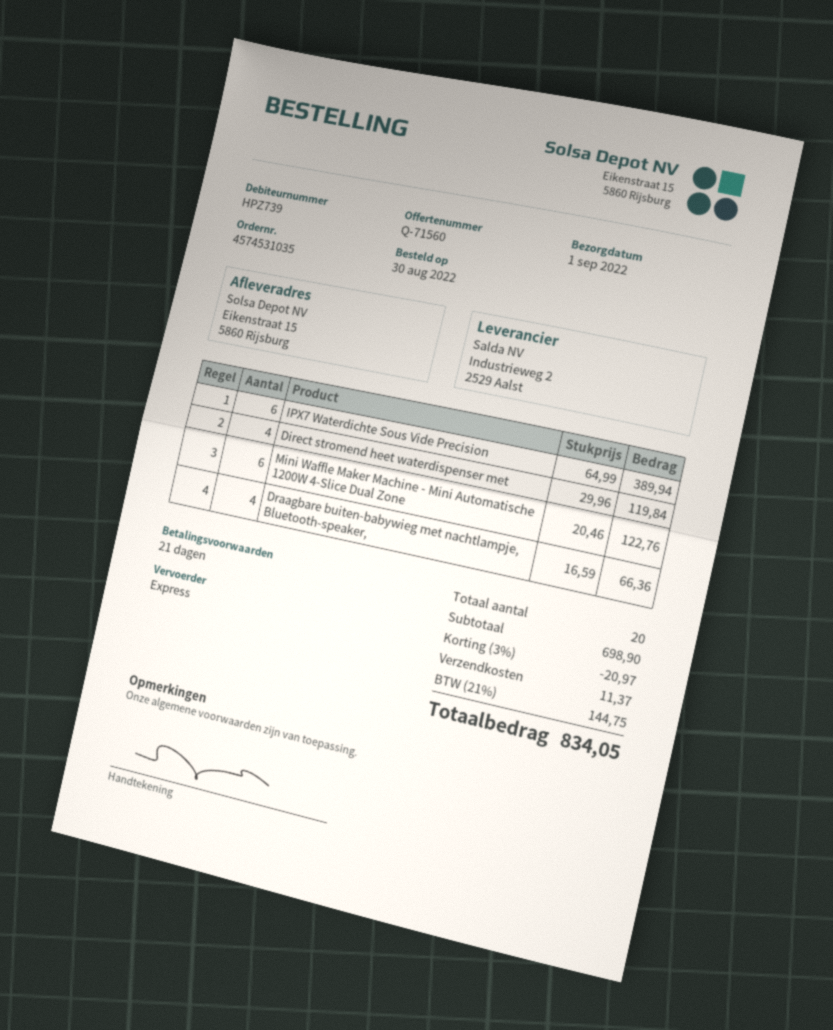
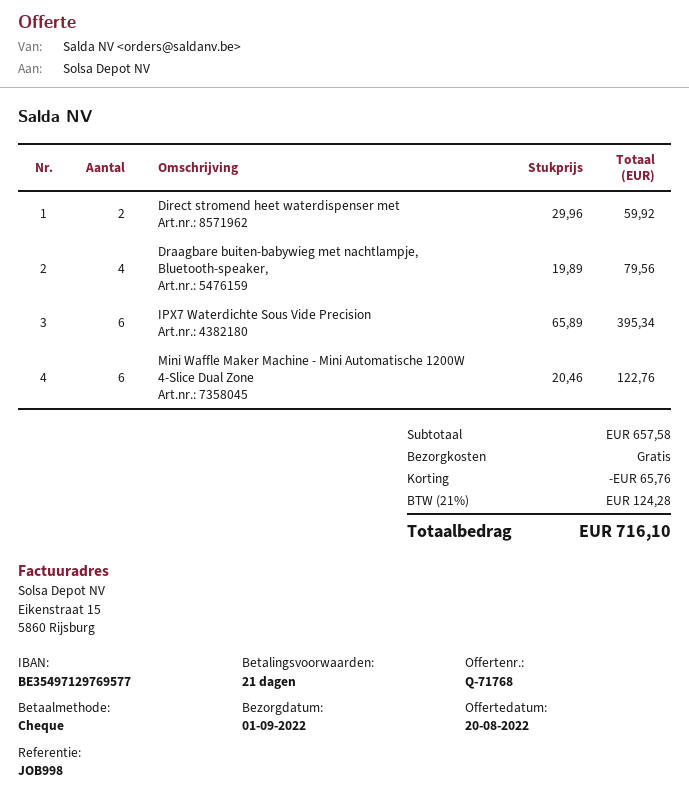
quote number: Q-71560 -> Q-71768
IPX7 Waterdichte Sous Vide Precision: 6 x 64.99 = 389.94 -> 6 x 65.89 = 395.34
Direct stromend heet waterdispenser met: 4 x 29.96 = 119.84 -> 2 x 29.96 = 59.92
Draagbare buiten-babywieg met nachtlampje, Bluetooth-speaker,: 4 x 16.59 = 66.36 -> 4 x 19.89 = 79.56
subtotal: 698.90 -> 657.58
discount: 20.97 -> 65.76
shipping: 11.37 -> 0.00
tax: 21% = 144.75 -> 21% = 124.28
total: 834.05 -> 716.10

